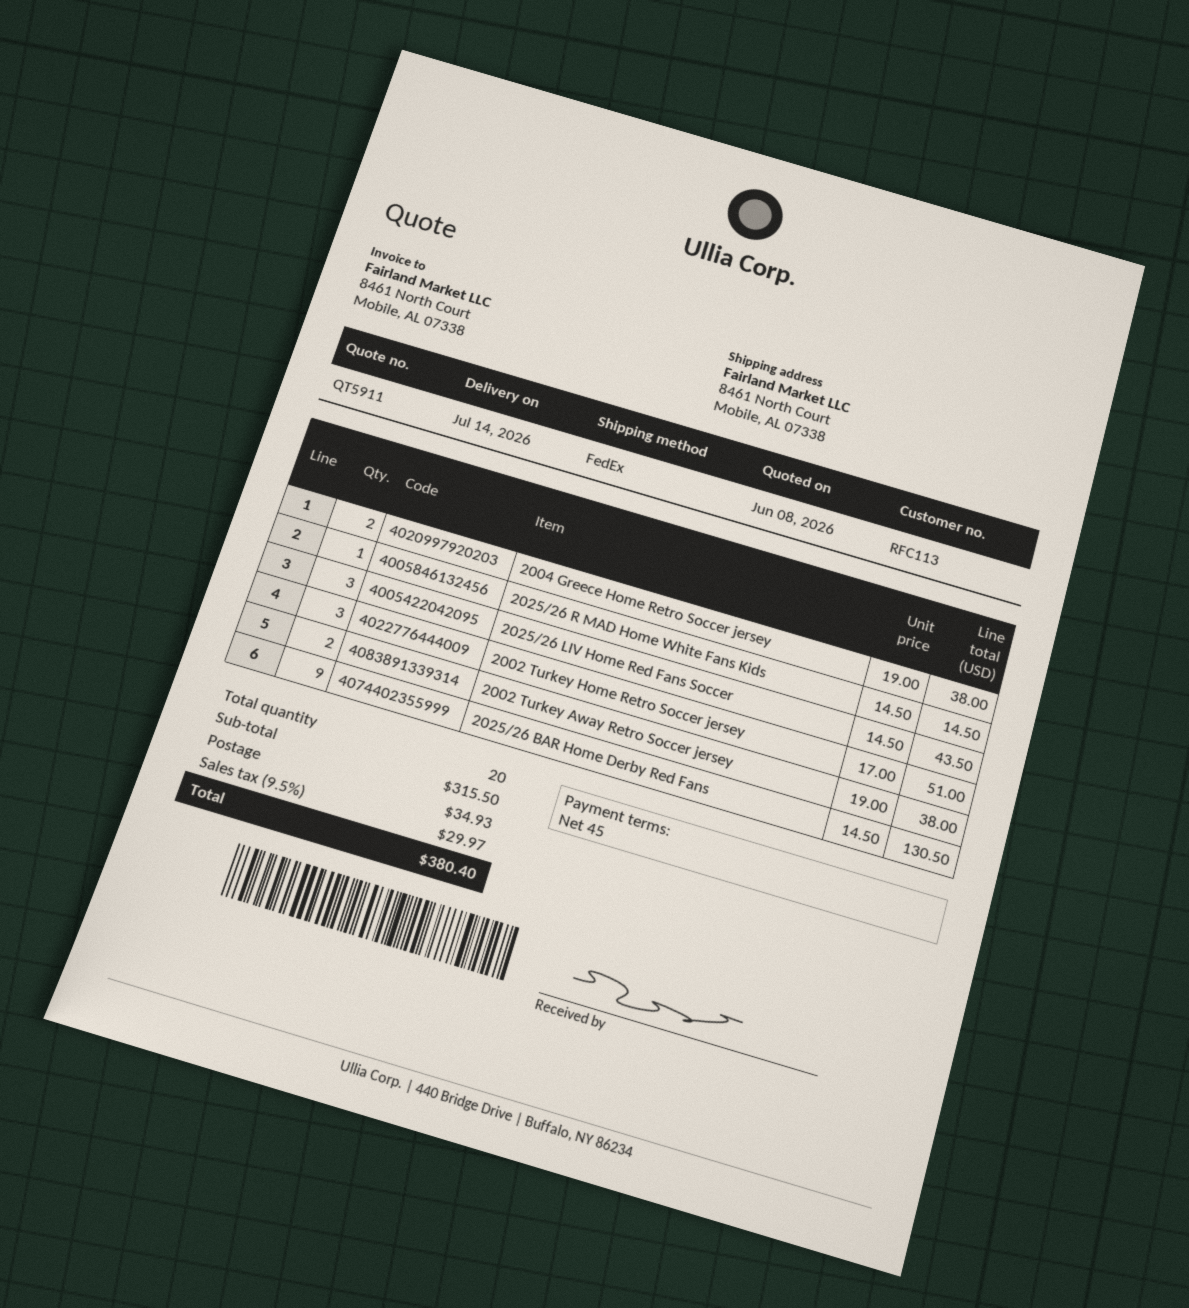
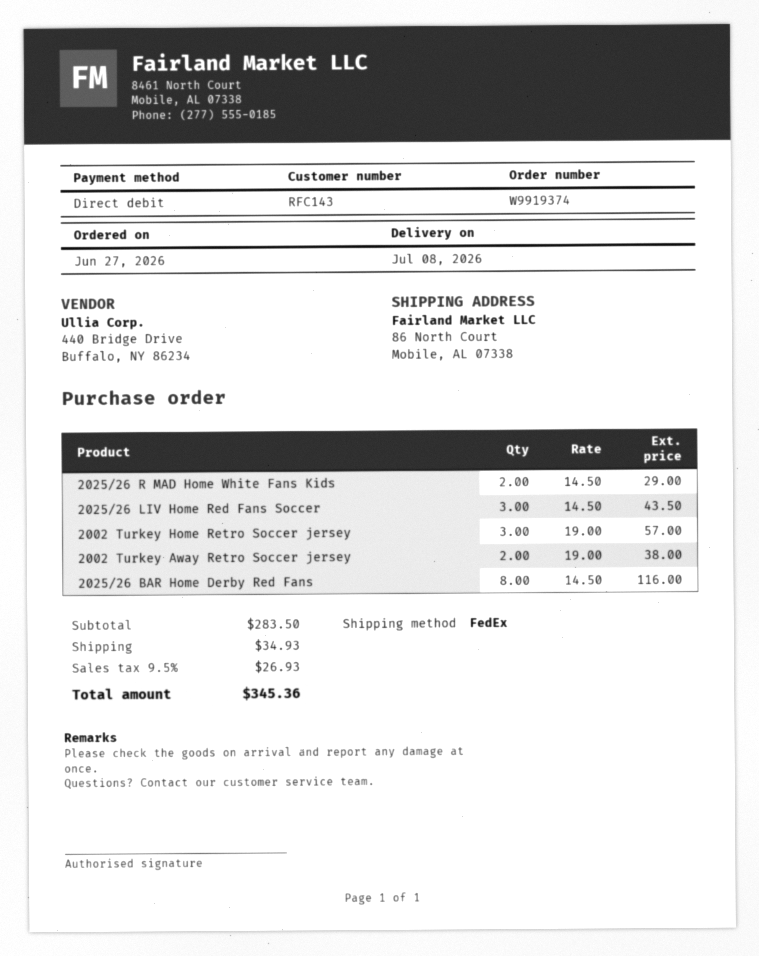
delivery date: 2026-07-14 -> 2026-07-08
customer number: RFC113 -> RFC143
ship to: 8461 North Court, Mobile, AL 07338 -> 86 North Court, Mobile, AL 07338
2004 Greece Home Retro Soccer jersey: 2 x 19.00 = 38.00 -> none
2025/26 R MAD Home White Fans Kids: 1 x 14.50 = 14.50 -> 2 x 14.50 = 29.00
2002 Turkey Home Retro Soccer jersey: 3 x 17.00 = 51.00 -> 3 x 19.00 = 57.00
2025/26 BAR Home Derby Red Fans: 9 x 14.50 = 130.50 -> 8 x 14.50 = 116.00
subtotal: 315.50 -> 283.50
tax: 9.5% = 29.97 -> 9.5% = 26.93
total: 380.40 -> 345.36

